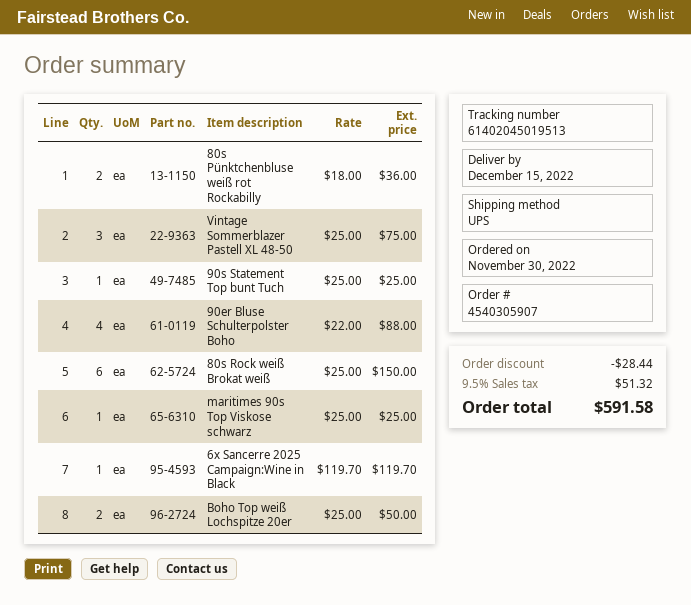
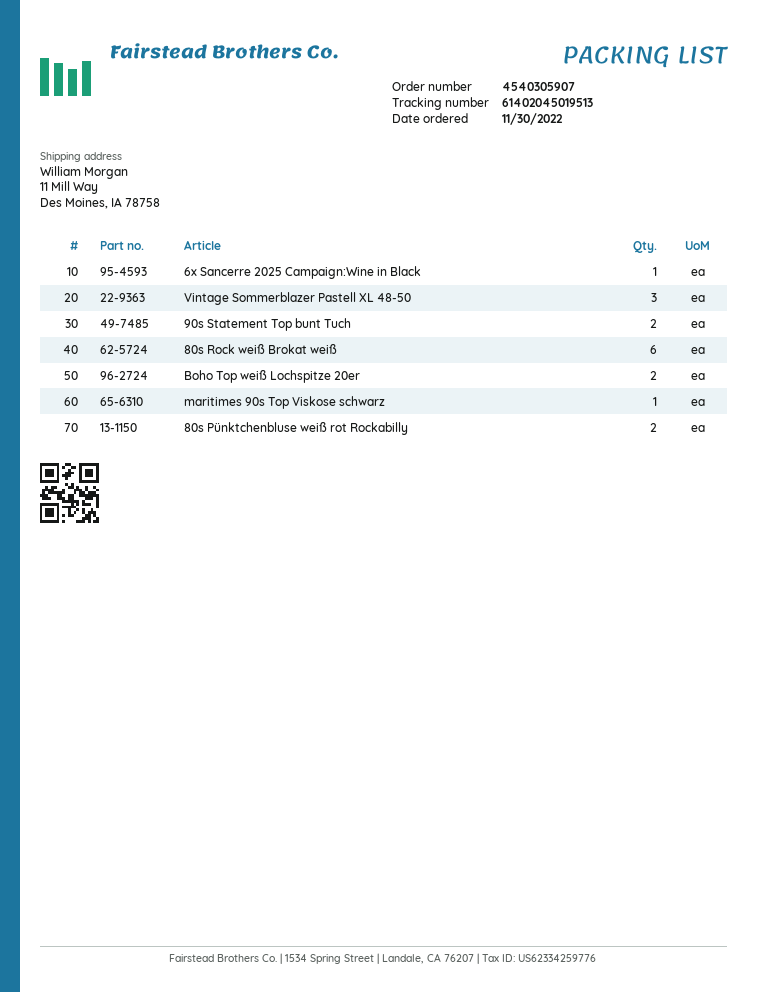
90s Statement Top bunt Tuch: 1 -> 2
90er Bluse Schulterpolster Boho: 4 -> none

